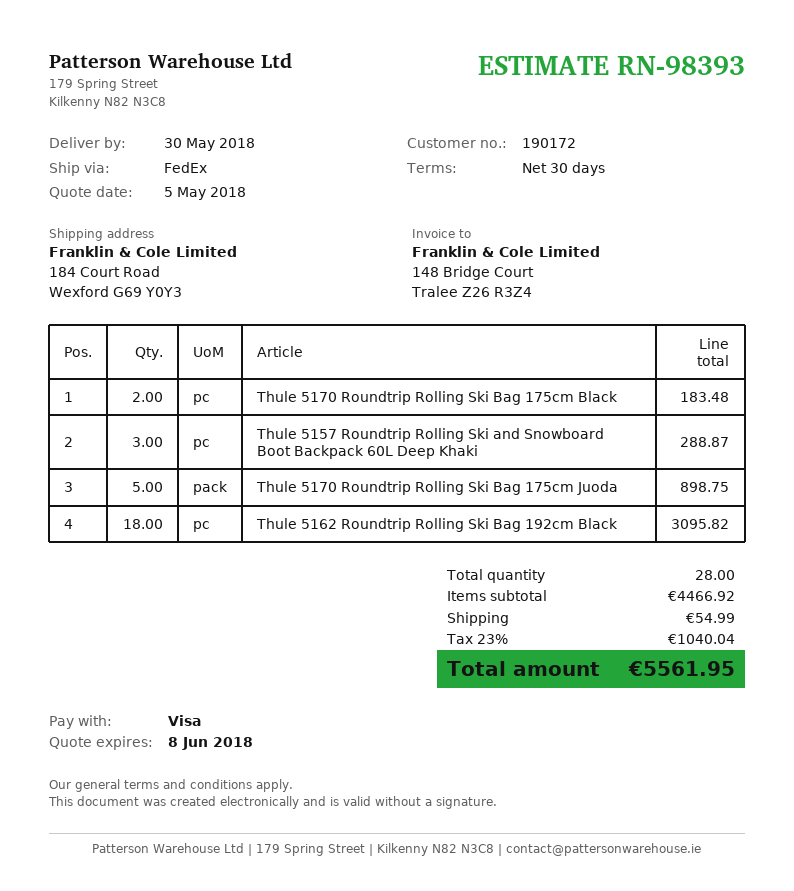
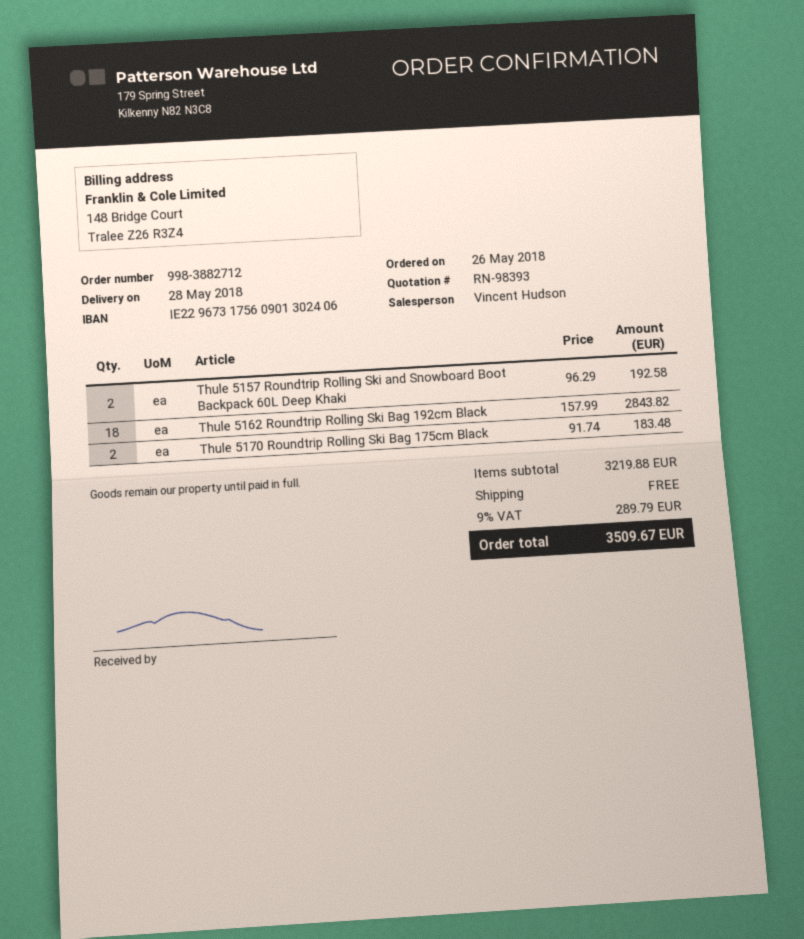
delivery date: 2018-05-30 -> 2018-05-28
Thule 5157 Roundtrip Rolling Ski and Snowboard Boot Backpack 60L Deep Khaki: 3 for 288.87 -> 2 for 192.58
Thule 5170 Roundtrip Rolling Ski Bag 175cm Juoda: 5 for 898.75 -> none
Thule 5162 Roundtrip Rolling Ski Bag 192cm Black: 18 for 3095.82 -> 18 for 2843.82
subtotal: 4466.92 -> 3219.88
shipping: 54.99 -> 0.00
tax: 23% = 1040.04 -> 9% = 289.79
total: 5561.95 -> 3509.67

